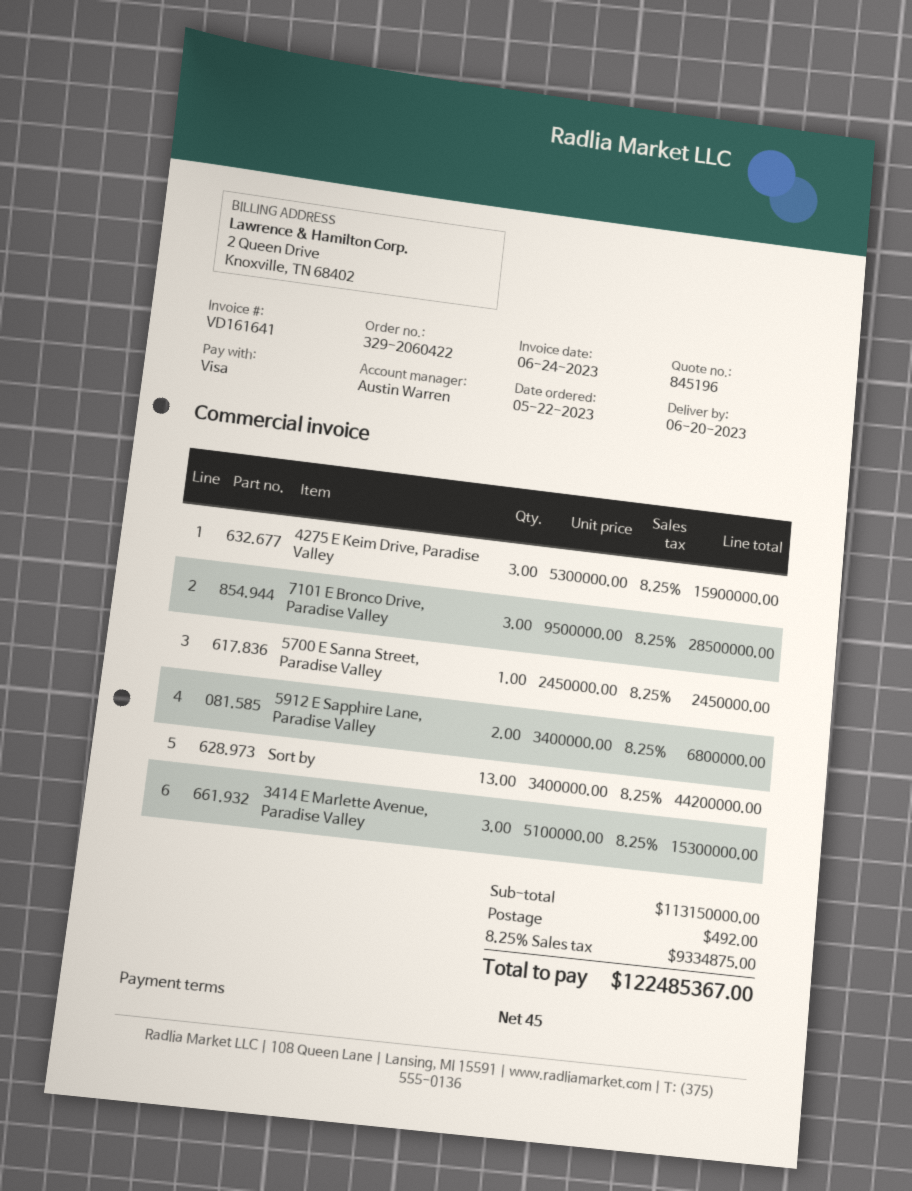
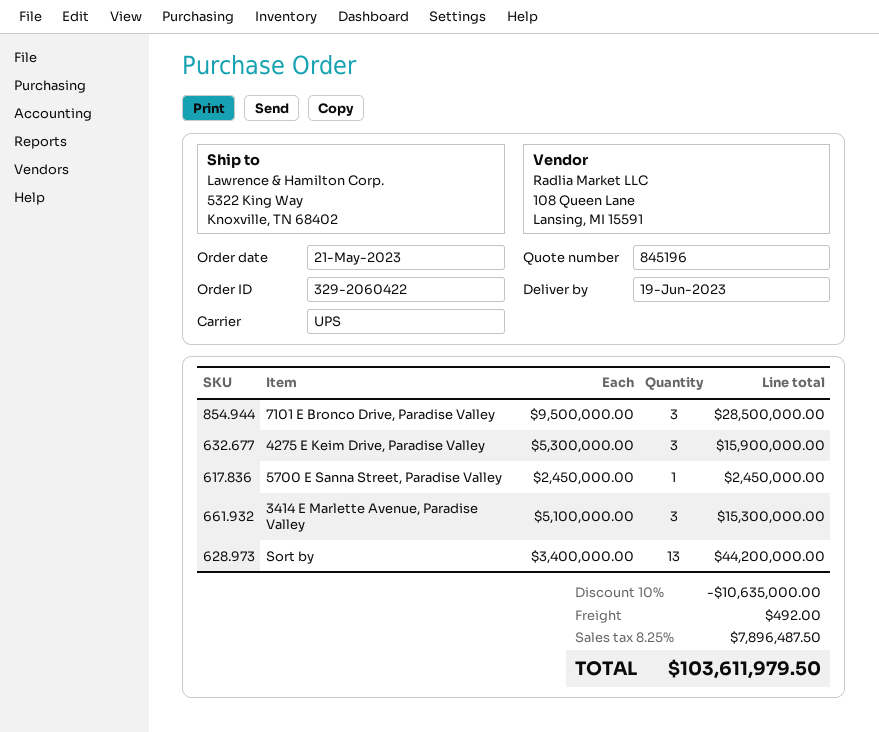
order date: 2023-05-22 -> 2023-05-21
delivery date: 2023-06-20 -> 2023-06-19
5912 E Sapphire Lane, Paradise Valley: 2 x 3400000.00 = 6800000.00 -> none
discount: none -> 10% = 10635000.00
tax: 8.25% = 9334875.00 -> 8.25% = 7896487.50
total: 122485367.00 -> 103611979.50

